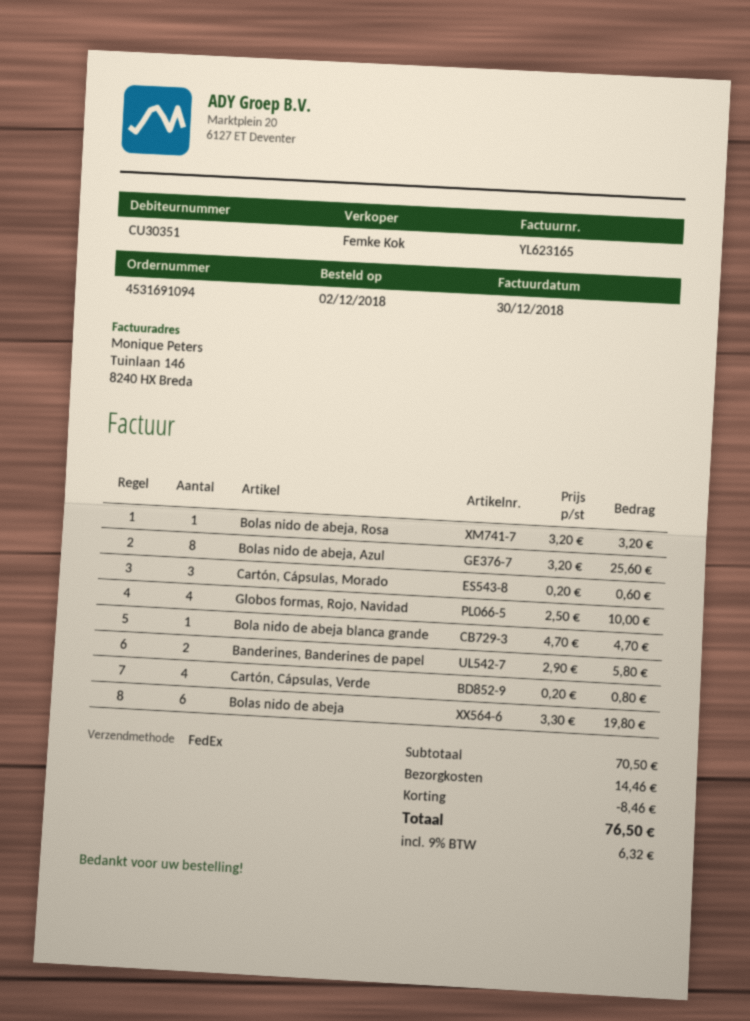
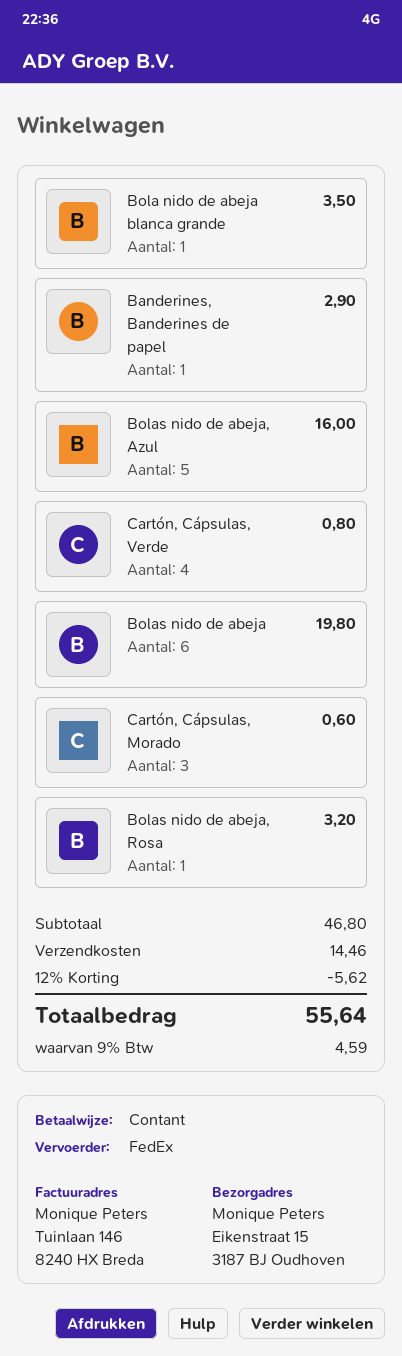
Bolas nido de abeja, Azul: 8 for 25.60 -> 5 for 16.00
Globos formas, Rojo, Navidad: 4 for 10.00 -> none
Bola nido de abeja blanca grande: 1 for 4.70 -> 1 for 3.50
Banderines, Banderines de papel: 2 for 5.80 -> 1 for 2.90
subtotal: 70.50 -> 46.80
discount: 8.46 -> 5.62
tax: 9% = 6.32 -> 9% = 4.59
total: 76.50 -> 55.64

